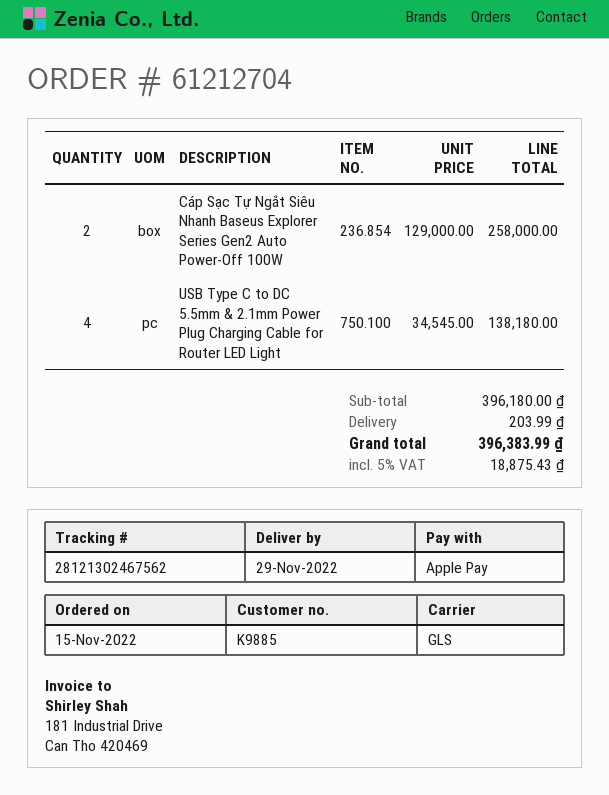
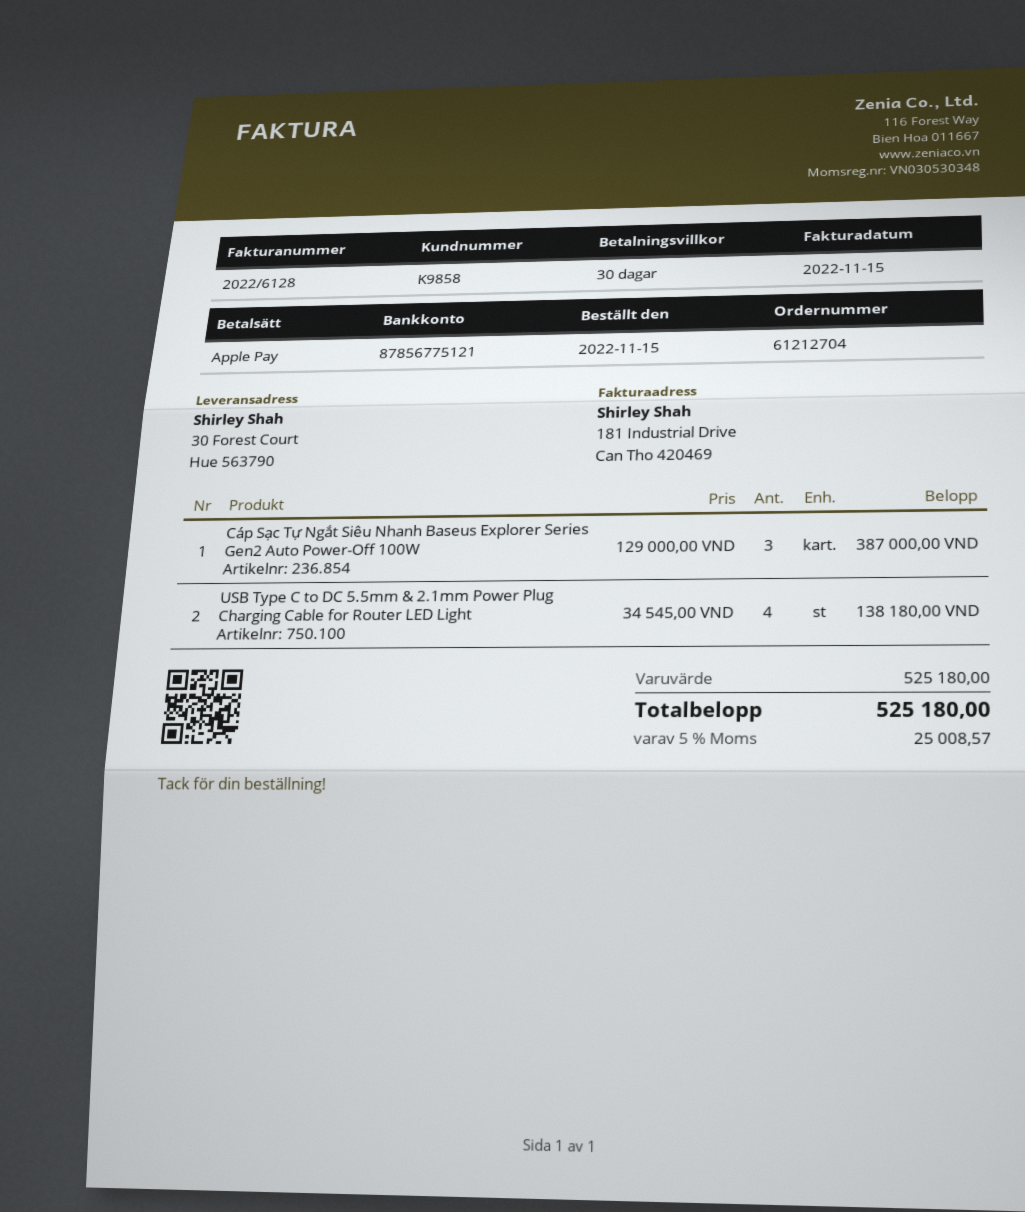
customer number: K9885 -> K9858
Cáp Sạc Tự Ngắt Siêu Nhanh Baseus Explorer Series Gen2 Auto Power-Off 100W: 2 x 129000.00 = 258000.00 -> 3 x 129000.00 = 387000.00
subtotal: 396180.00 -> 525180.00
shipping: 203.99 -> none
tax: 5% = 18875.43 -> 5% = 25008.57
total: 396383.99 -> 525180.00

